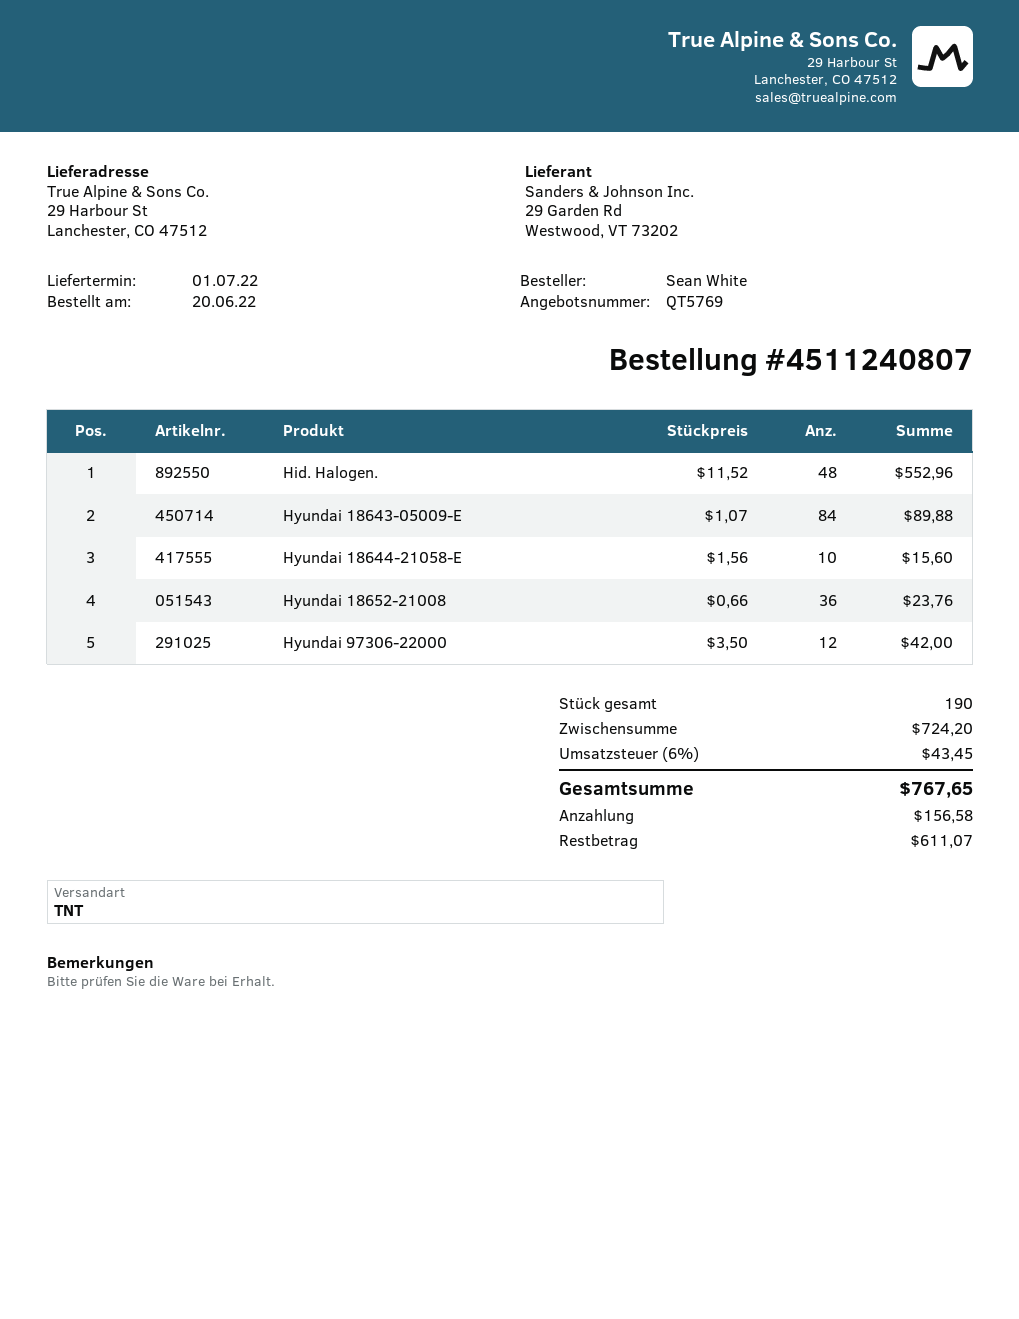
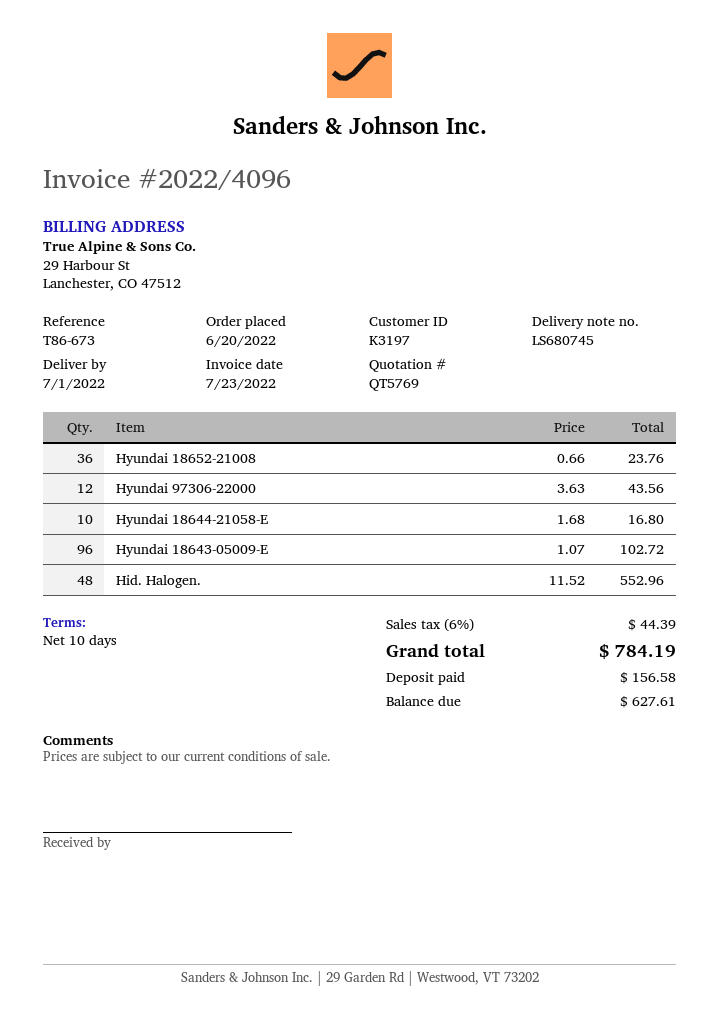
Hyundai 18643-05009-E: 84 x 1.07 = 89.88 -> 96 x 1.07 = 102.72
Hyundai 18644-21058-E: 10 x 1.56 = 15.60 -> 10 x 1.68 = 16.80
Hyundai 97306-22000: 12 x 3.50 = 42.00 -> 12 x 3.63 = 43.56
tax: 6% = 43.45 -> 6% = 44.39
total: 767.65 -> 784.19
balance: 611.07 -> 627.61

